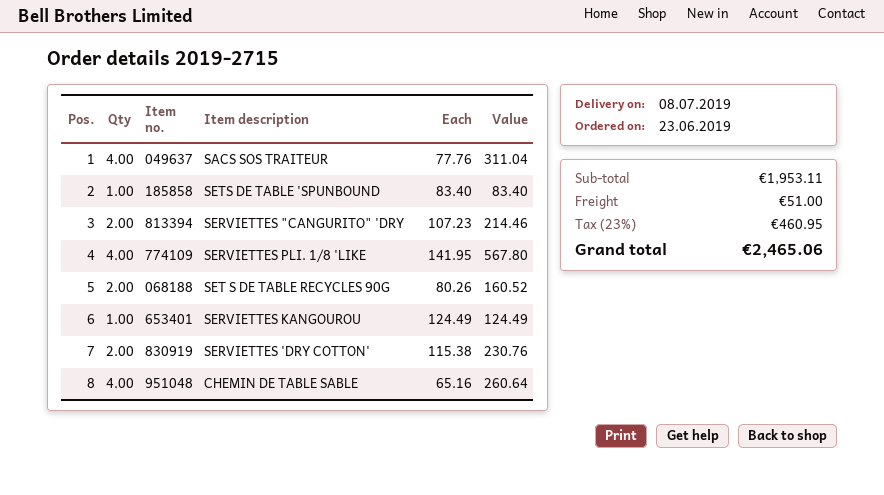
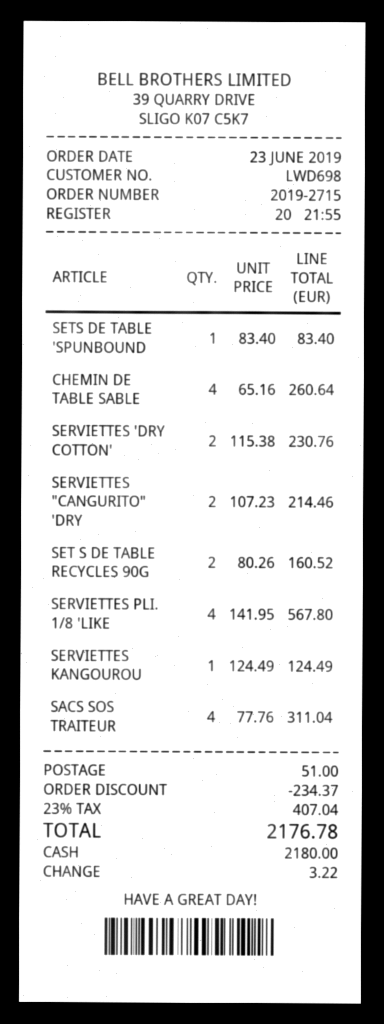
discount: none -> 234.37
tax: 23% = 460.95 -> 23% = 407.04
total: 2465.06 -> 2176.78

